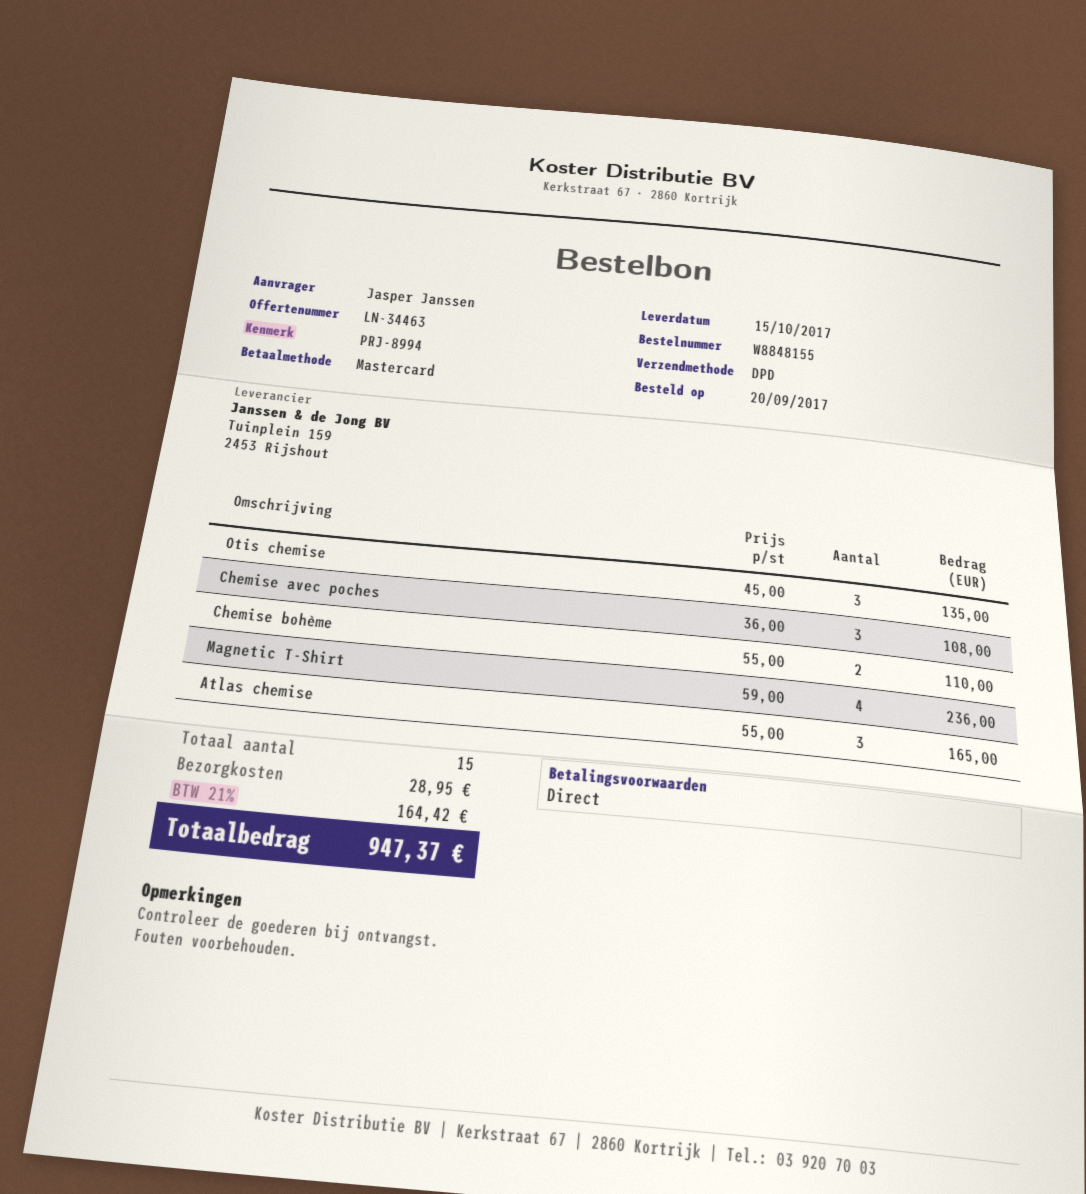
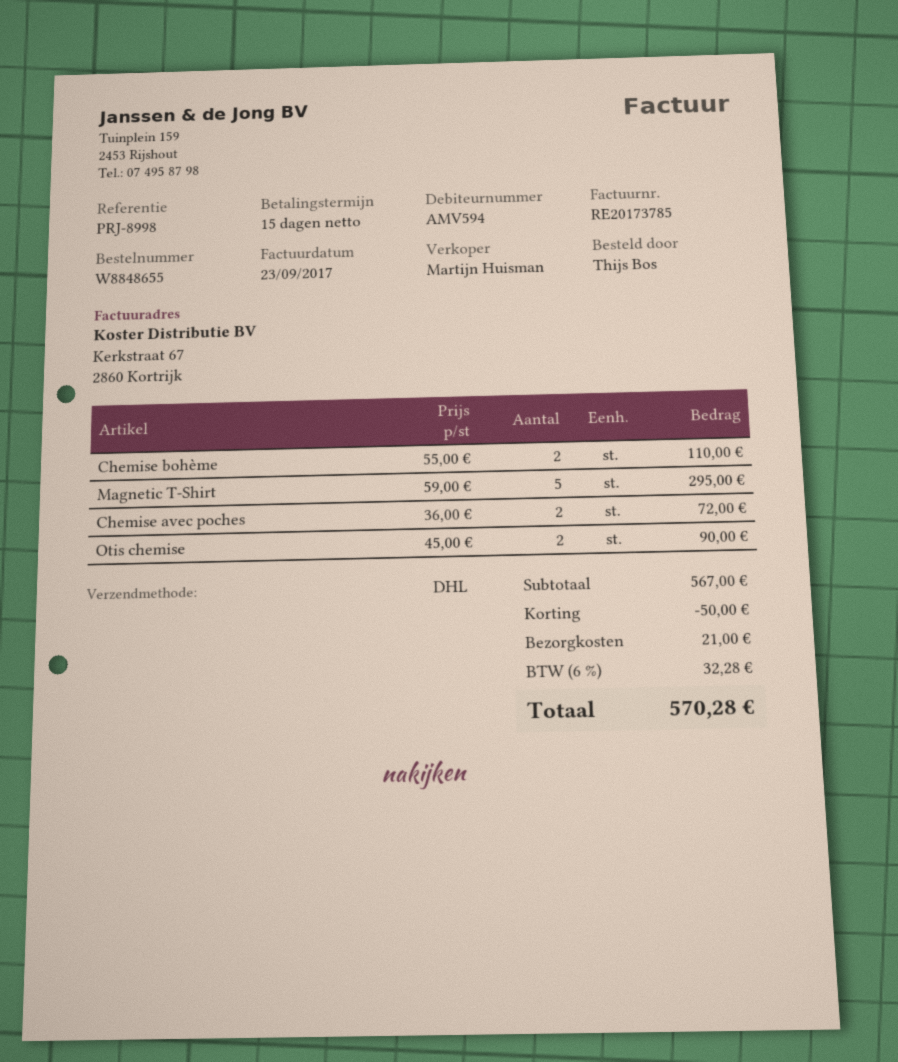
order number: W8848155 -> W8848655
payment terms: on receipt -> 15 days
reference: PRJ-8994 -> PRJ-8998
ordered by: Jasper Janssen -> Thijs Bos
shipping method: DPD -> DHL
Otis chemise: 3 x 45.00 = 135.00 -> 2 x 45.00 = 90.00
Chemise avec poches: 3 x 36.00 = 108.00 -> 2 x 36.00 = 72.00
Magnetic T-Shirt: 4 x 59.00 = 236.00 -> 5 x 59.00 = 295.00
Atlas chemise: 3 x 55.00 = 165.00 -> none
discount: none -> 50.00
shipping: 28.95 -> 21.00
tax: 21% = 164.42 -> 6% = 32.28
total: 947.37 -> 570.28

